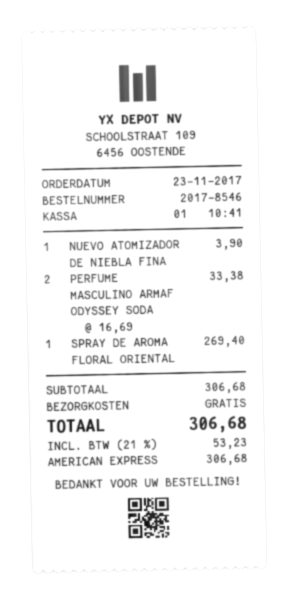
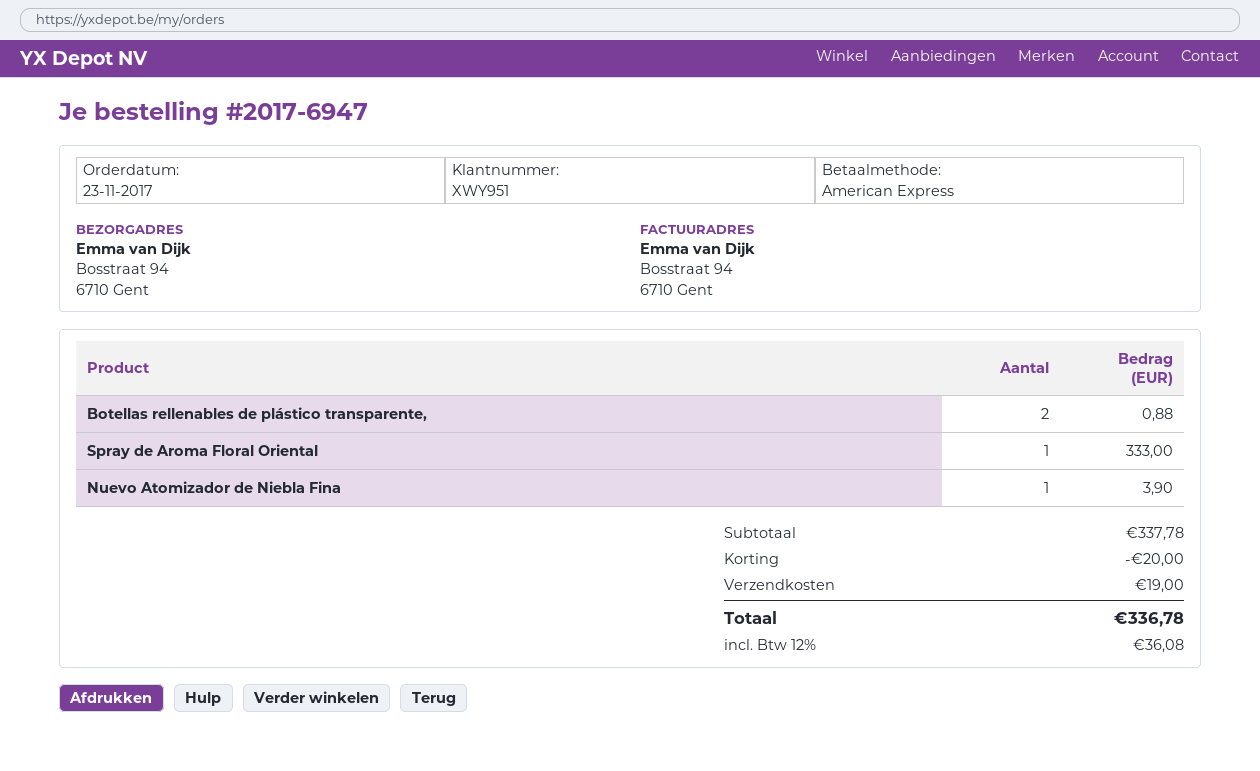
order number: 2017-8546 -> 2017-6947
PERFUME MASCULINO ARMAF ODYSSEY SODA: 2 for 33.38 -> none
SPRAY DE AROMA FLORAL ORIENTAL: 1 for 269.40 -> 1 for 333.00
Botellas rellenables de plástico transparente,: none -> 2 for 0.88
subtotal: 306.68 -> 337.78
discount: none -> 20.00
shipping: 0.00 -> 19.00
tax: 21% = 53.23 -> 12% = 36.08
total: 306.68 -> 336.78

